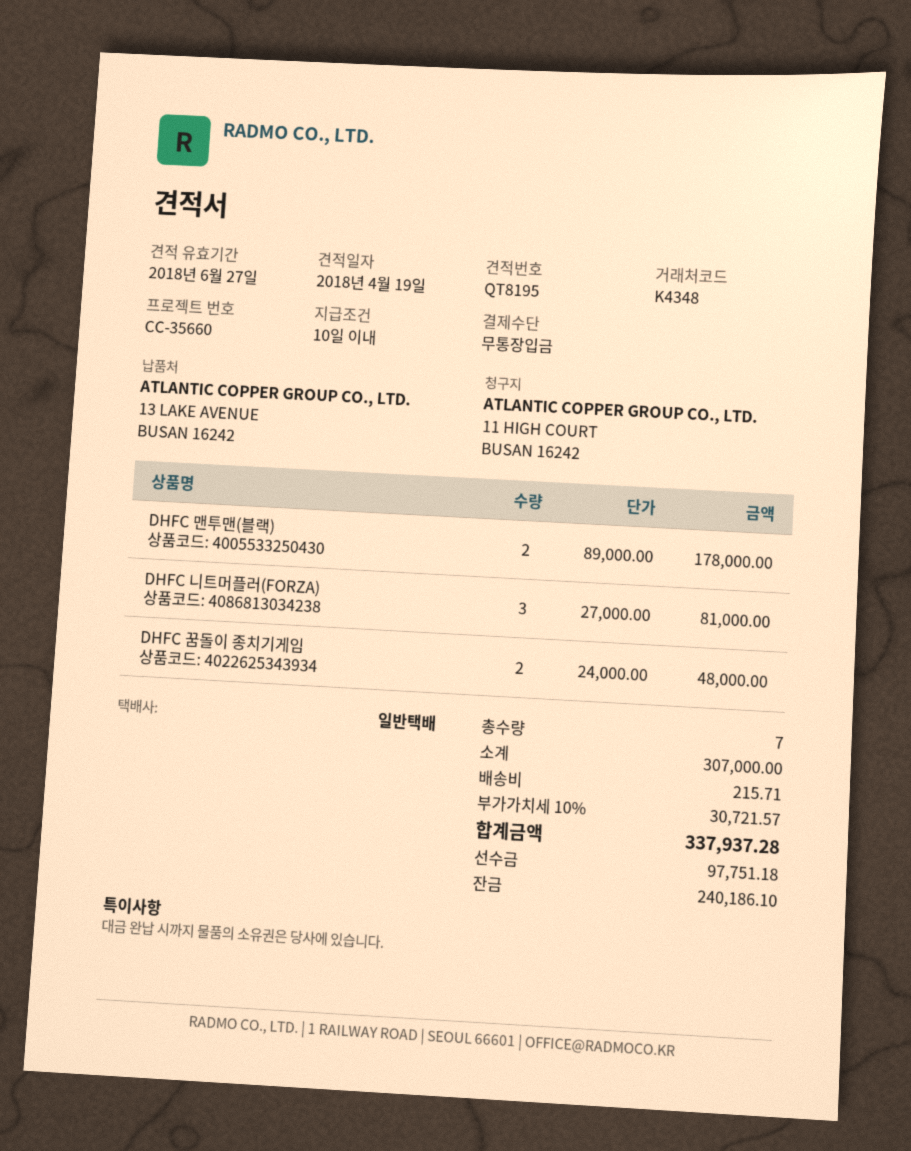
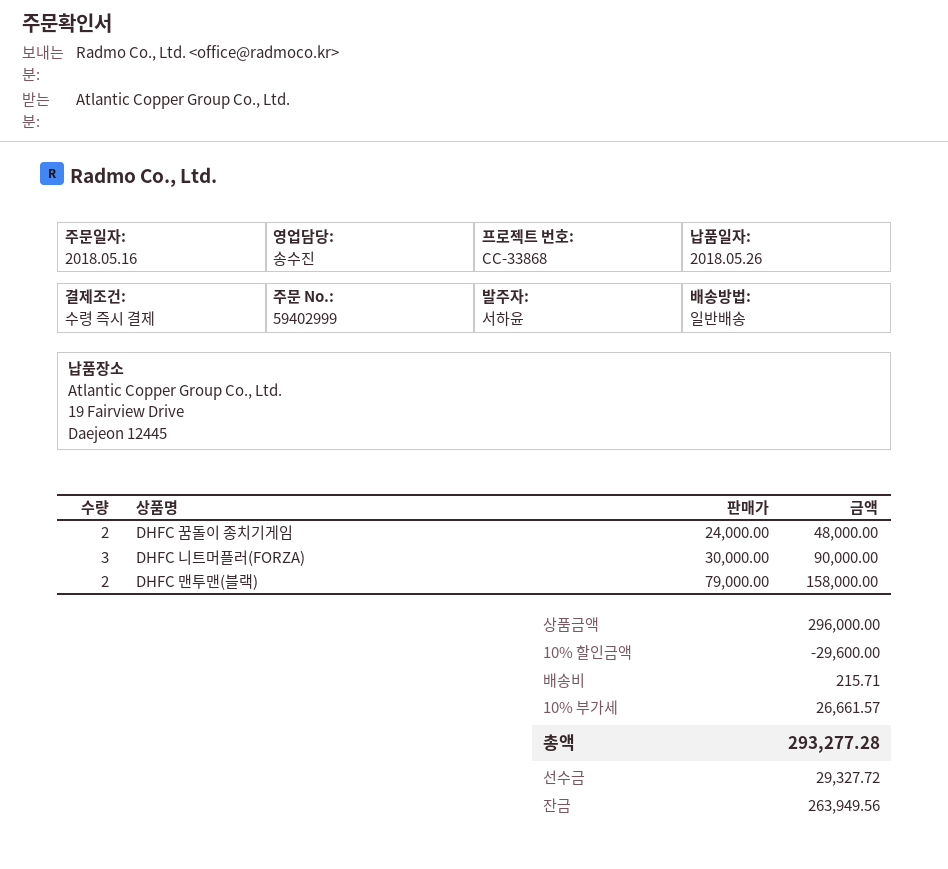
payment terms: 10 days -> on receipt
reference: CC-35660 -> CC-33868
ship to: 13 LAKE AVENUE, BUSAN 16242 -> 19 Fairview Drive, Daejeon 12445
DHFC 맨투맨(블랙): 2 x 89000.00 = 178000.00 -> 2 x 79000.00 = 158000.00
DHFC 니트머플러(FORZA): 3 x 27000.00 = 81000.00 -> 3 x 30000.00 = 90000.00
subtotal: 307000.00 -> 296000.00
discount: none -> 10% = 29600.00
tax: 10% = 30721.57 -> 10% = 26661.57
total: 337937.28 -> 293277.28
deposit: 97751.18 -> 29327.72
balance: 240186.10 -> 263949.56

